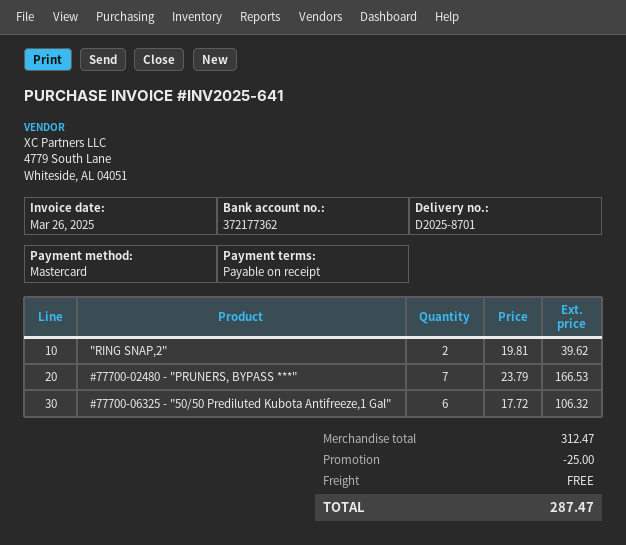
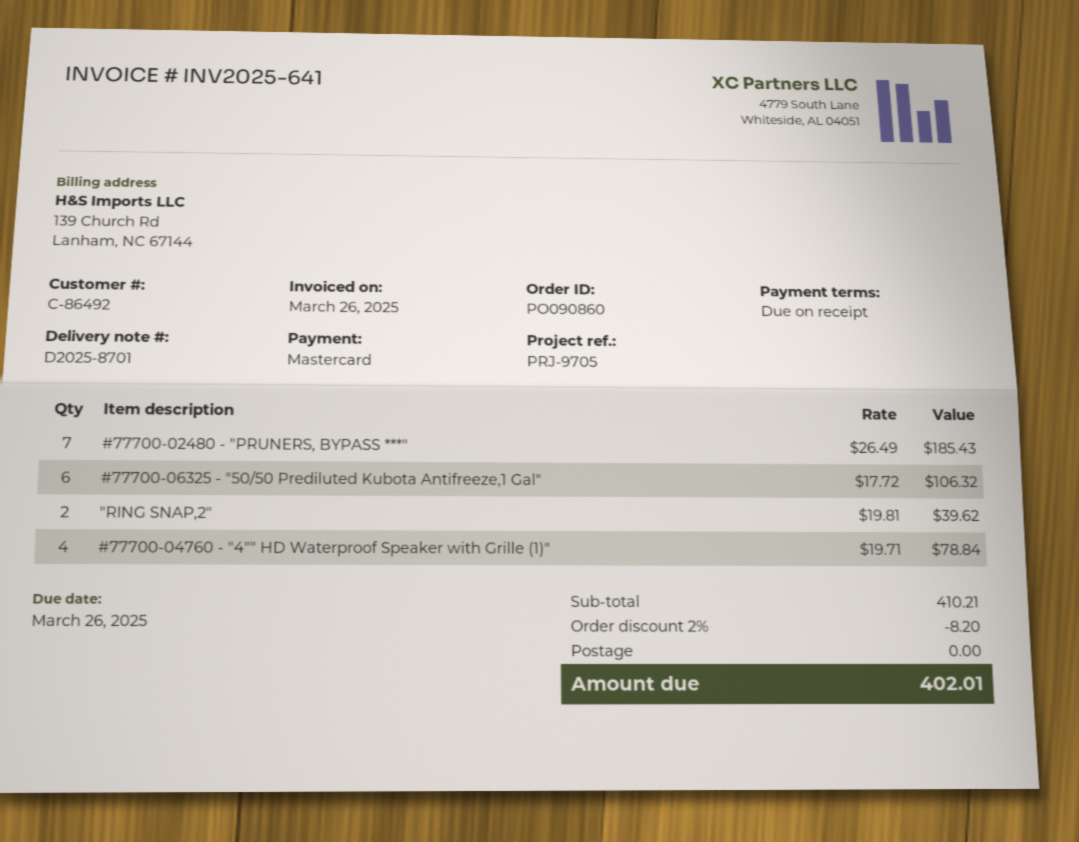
#77700-02480 - "PRUNERS, BYPASS ***": 7 x 23.79 = 166.53 -> 7 x 26.49 = 185.43
#77700-04760 - "4"" HD Waterproof Speaker with Grille (1)": none -> 4 x 19.71 = 78.84
subtotal: 312.47 -> 410.21
discount: 25.00 -> 8.20
total: 287.47 -> 402.01

